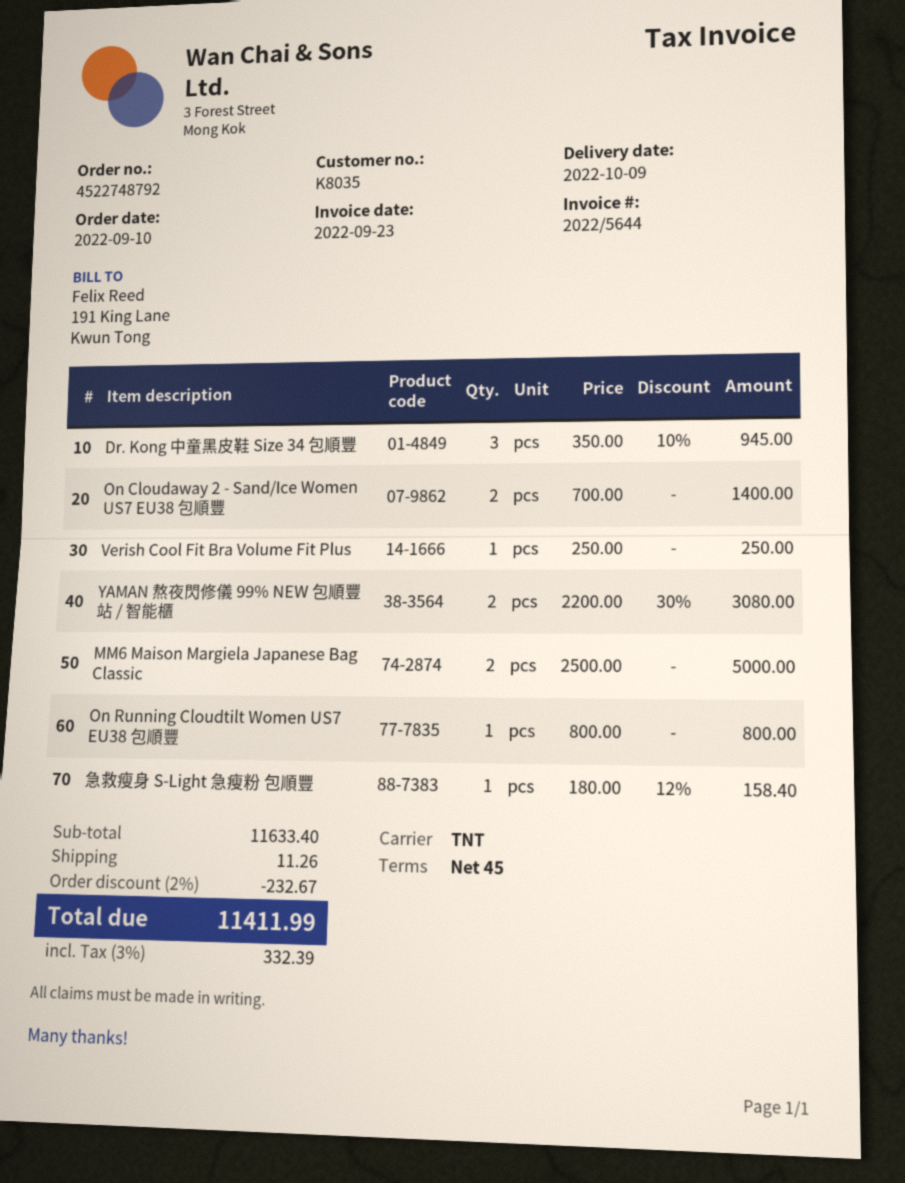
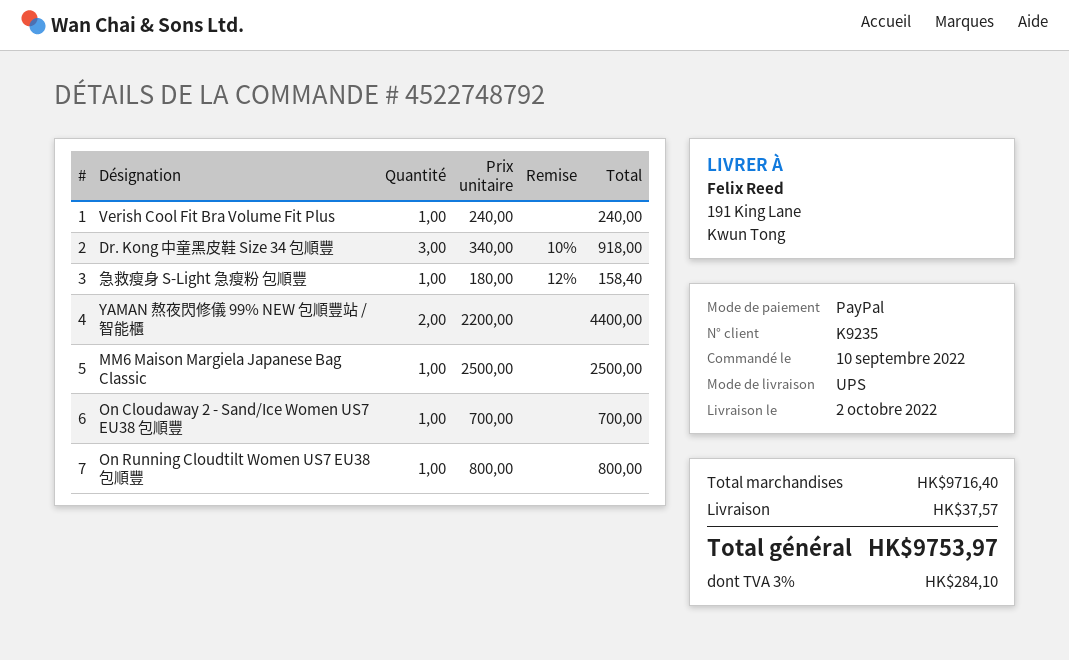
delivery date: 2022-10-09 -> 2022-10-02
customer number: K8035 -> K9235
shipping method: TNT -> UPS
Dr. Kong 中童黑皮鞋 Size 34 包順豐: 3 x 350.00 - 10% = 945.00 -> 3 x 340.00 - 10% = 918.00
On Cloudaway 2 - Sand/Ice Women US7 EU38 包順豐: 2 x 700.00 = 1400.00 -> 1 x 700.00 = 700.00
Verish Cool Fit Bra Volume Fit Plus: 1 x 250.00 = 250.00 -> 1 x 240.00 = 240.00
YAMAN 熬夜閃修儀 99% NEW 包順豐站 / 智能櫃: 2 x 2200.00 - 30% = 3080.00 -> 2 x 2200.00 = 4400.00
MM6 Maison Margiela Japanese Bag Classic: 2 x 2500.00 = 5000.00 -> 1 x 2500.00 = 2500.00
subtotal: 11633.40 -> 9716.40
discount: 2% = 232.67 -> none
shipping: 11.26 -> 37.57
tax: 3% = 332.39 -> 3% = 284.10
total: 11411.99 -> 9753.97

